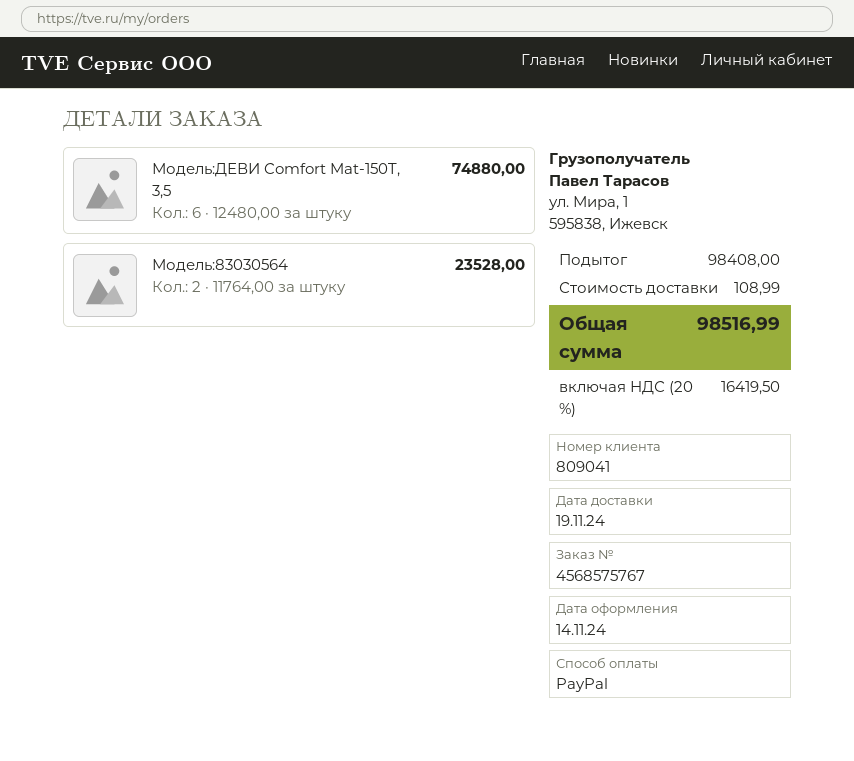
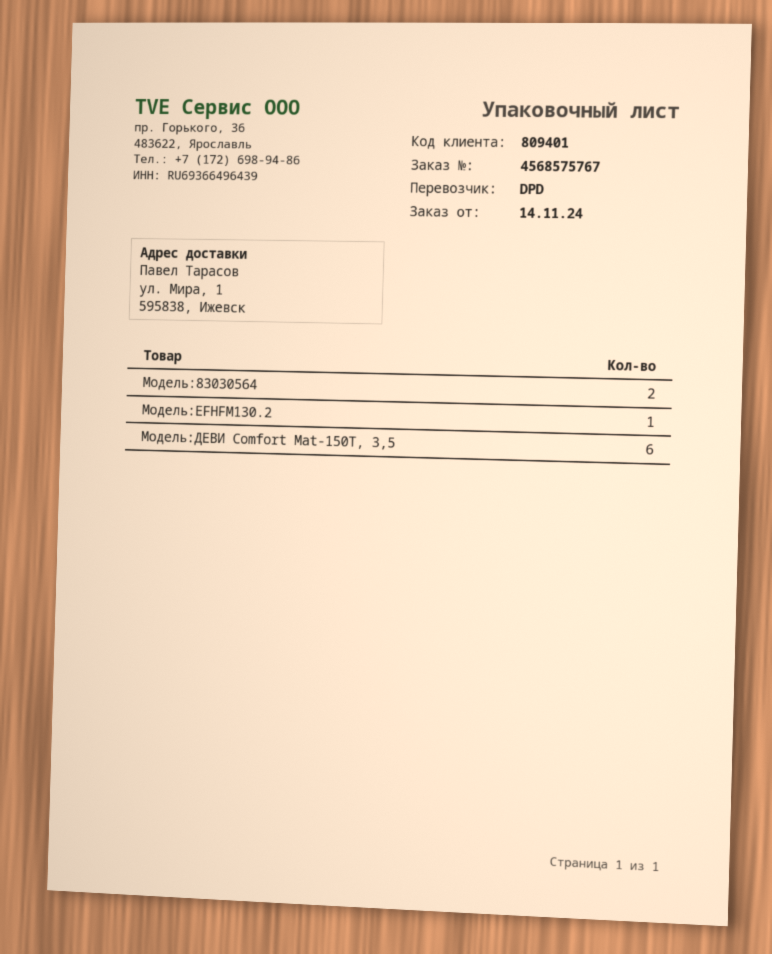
customer number: 809041 -> 809401
Модель:EFHFM130.2: none -> 1

